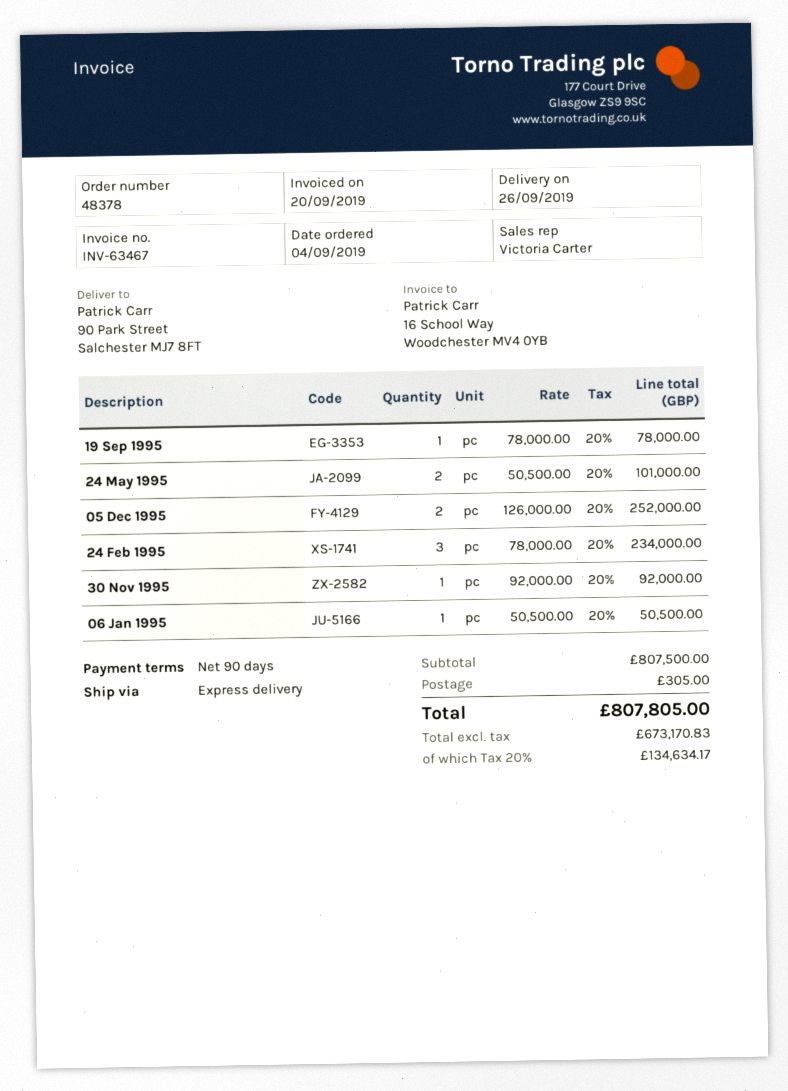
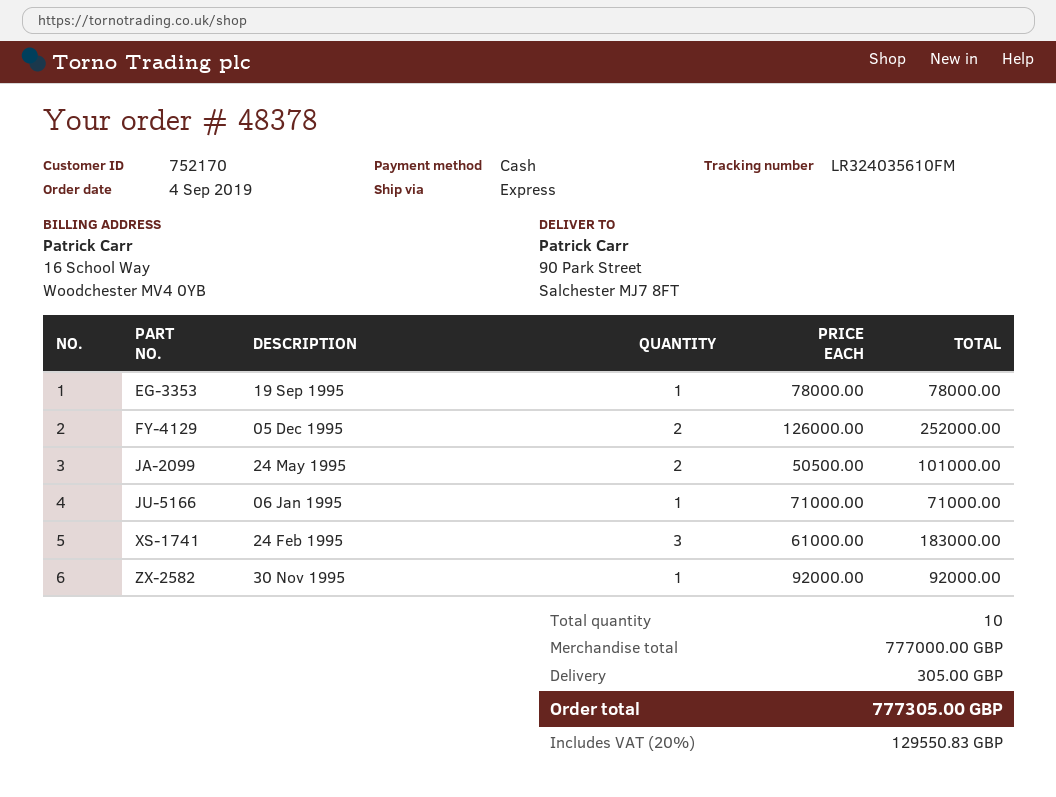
24 Feb 1995: 3 x 78000.00 = 234000.00 -> 3 x 61000.00 = 183000.00
06 Jan 1995: 1 x 50500.00 = 50500.00 -> 1 x 71000.00 = 71000.00
subtotal: 807500.00 -> 777000.00
tax: 20% = 134634.17 -> 20% = 129550.83
total: 807805.00 -> 777305.00

